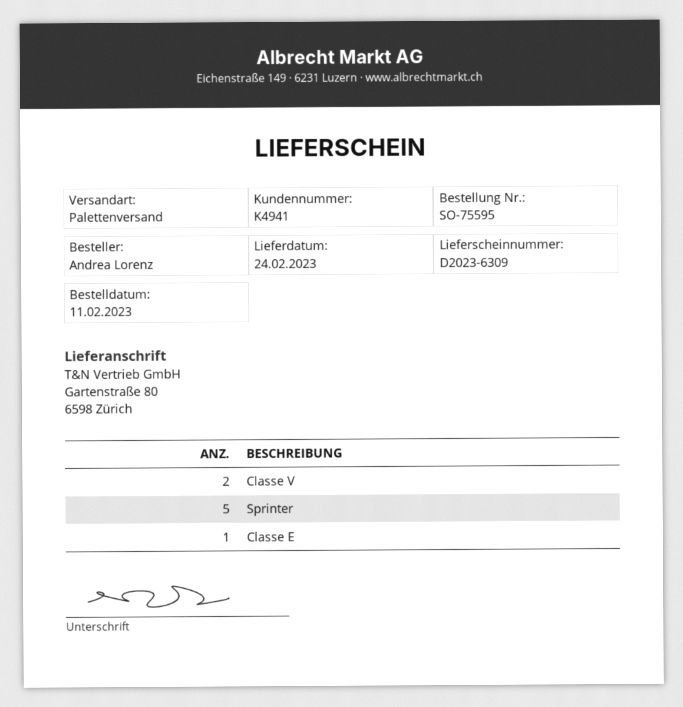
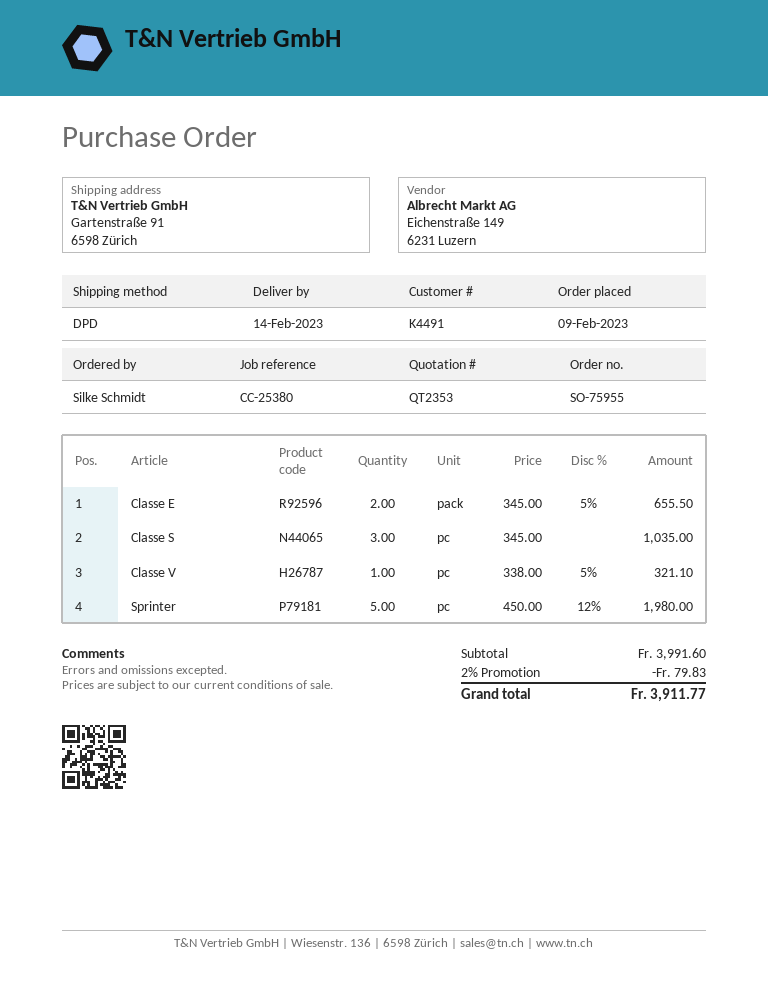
order number: SO-75595 -> SO-75955
order date: 2023-02-11 -> 2023-02-09
delivery date: 2023-02-24 -> 2023-02-14
customer number: K4941 -> K4491
ordered by: Andrea Lorenz -> Silke Schmidt
shipping method: pallet freight -> DPD
ship to: Gartenstraße 80, 6598 Zürich -> Gartenstraße 91, 6598 Zürich
Classe V: 2 -> 1
Classe E: 1 -> 2
Classe S: none -> 3

